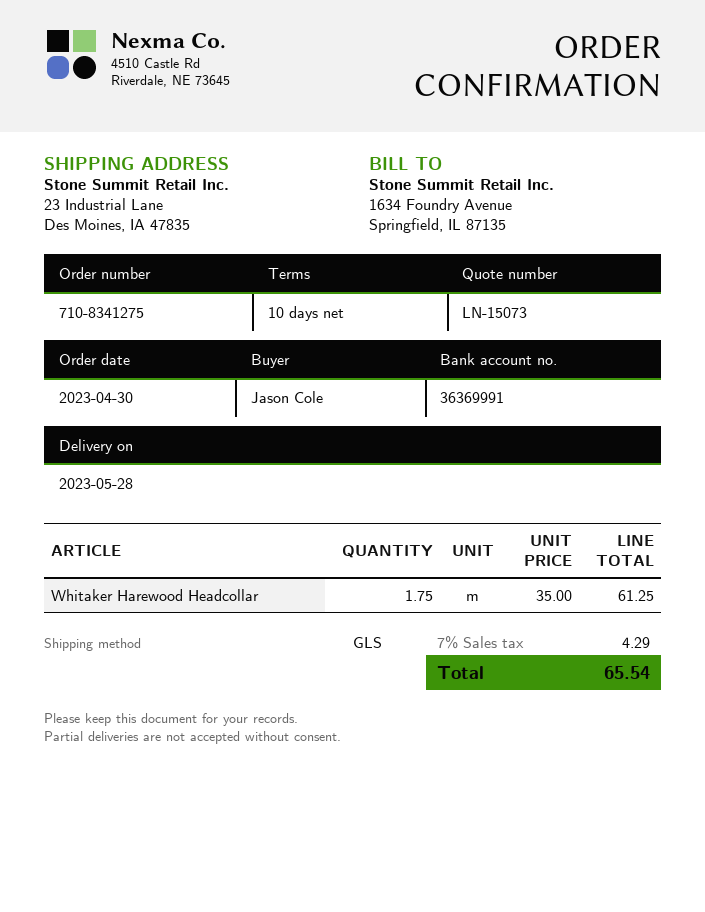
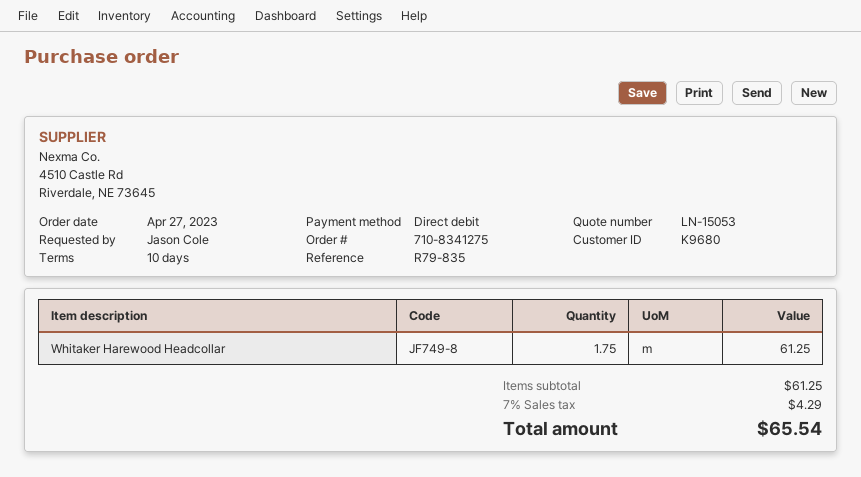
quote number: LN-15073 -> LN-15053
order date: 2023-04-30 -> 2023-04-27

